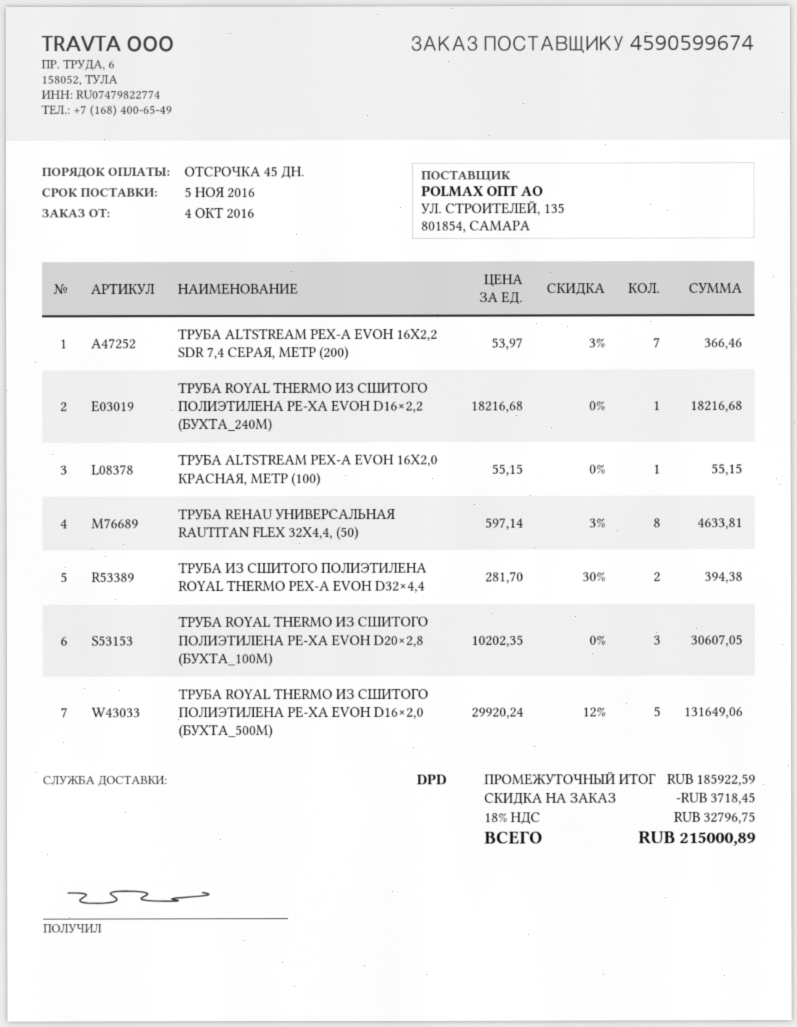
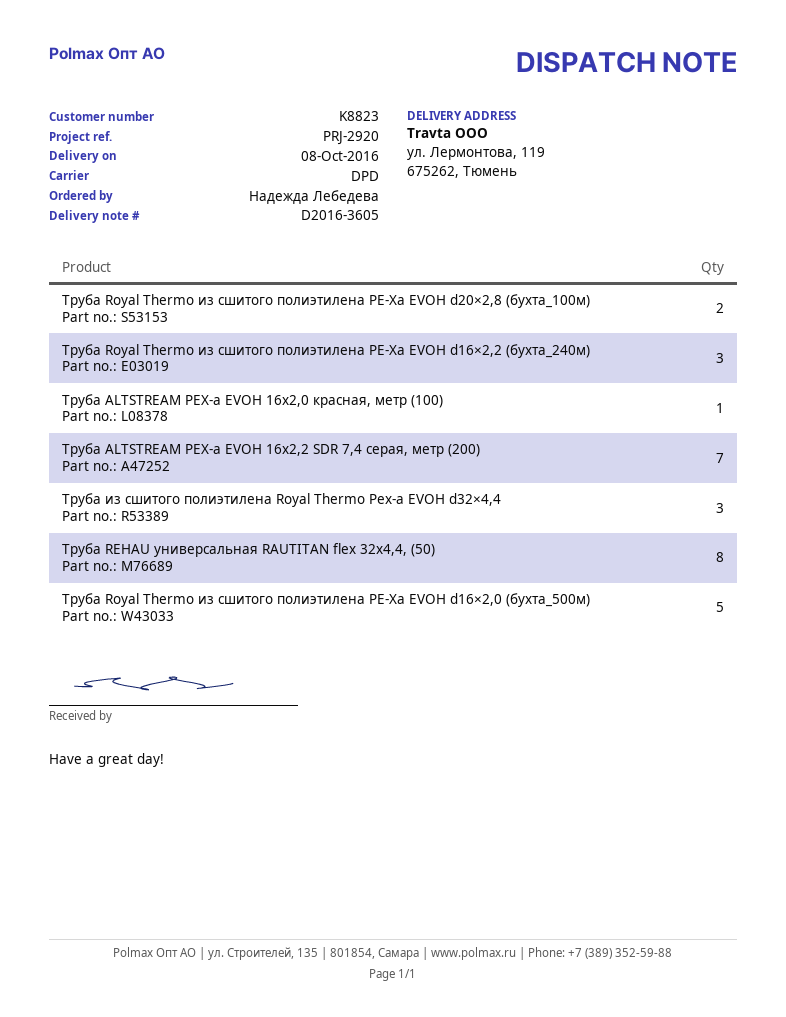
delivery date: 2016-11-05 -> 2016-10-08
ТРУБА ROYAL THERMO ИЗ СШИТОГО ПОЛИЭТИЛЕНА PE-XA EVOH D16×2,2 (БУХТА_240М): 1 -> 3
ТРУБА ИЗ СШИТОГО ПОЛИЭТИЛЕНА ROYAL THERMO PEX-A EVOH D32×4,4: 2 -> 3
ТРУБА ROYAL THERMO ИЗ СШИТОГО ПОЛИЭТИЛЕНА PE-XA EVOH D20×2,8 (БУХТА_100М): 3 -> 2

